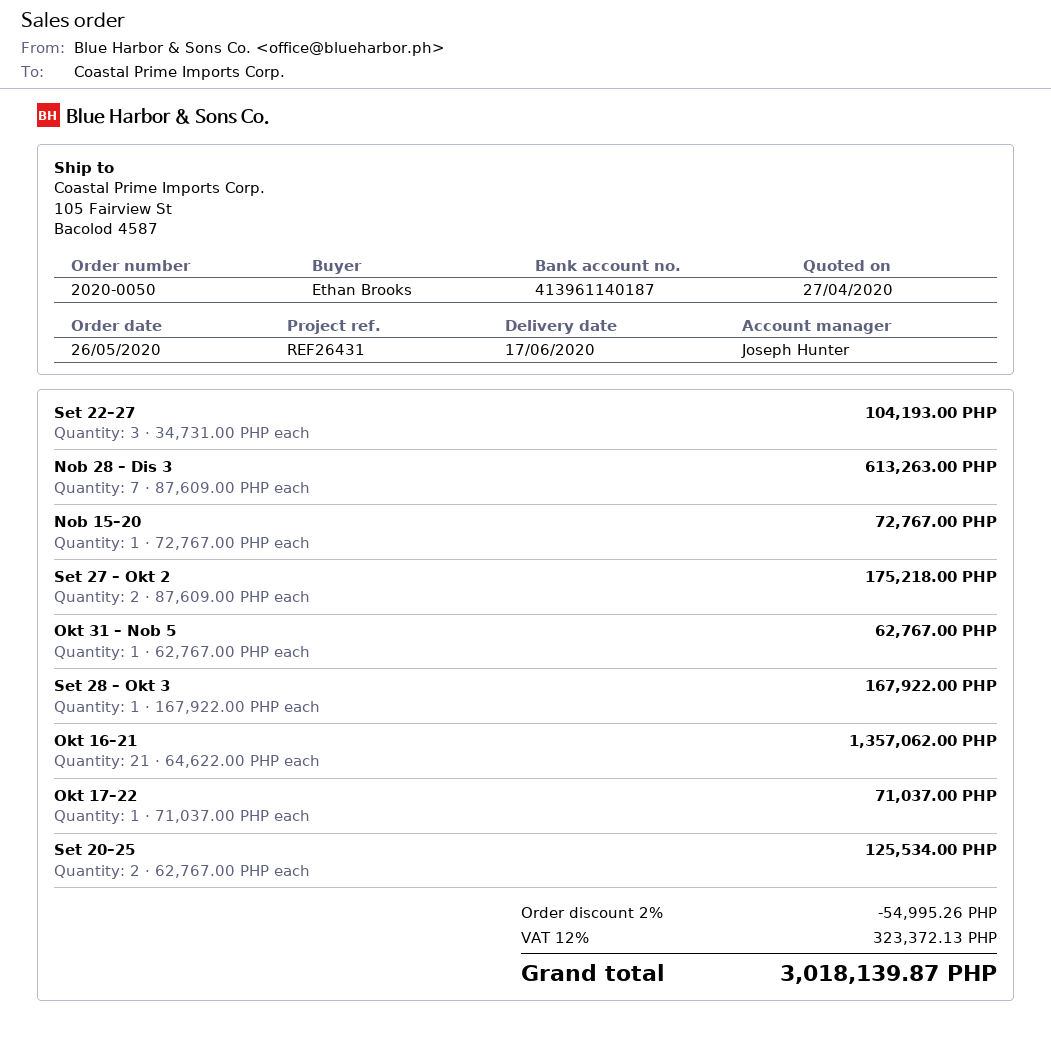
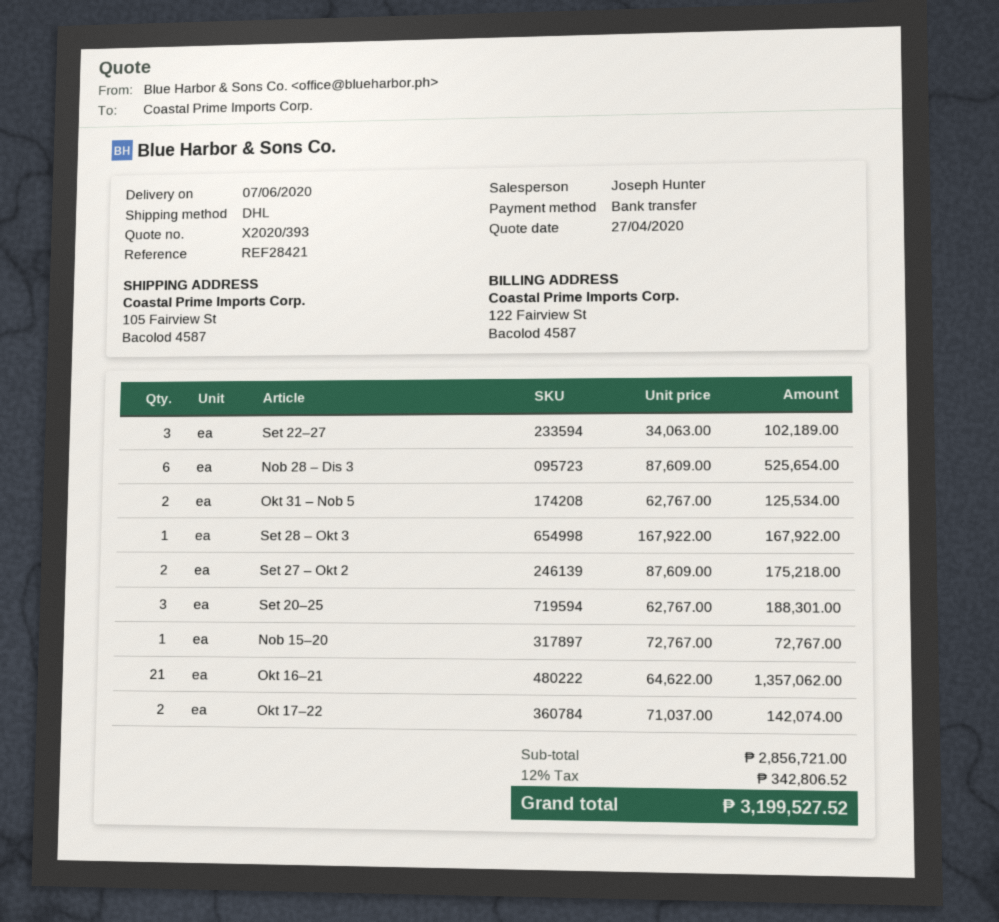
delivery date: 2020-06-17 -> 2020-06-07
reference: REF26431 -> REF28421
Set 22–27: 3 x 34731.00 = 104193.00 -> 3 x 34063.00 = 102189.00
Nob 28 – Dis 3: 7 x 87609.00 = 613263.00 -> 6 x 87609.00 = 525654.00
Okt 31 – Nob 5: 1 x 62767.00 = 62767.00 -> 2 x 62767.00 = 125534.00
Okt 17–22: 1 x 71037.00 = 71037.00 -> 2 x 71037.00 = 142074.00
Set 20–25: 2 x 62767.00 = 125534.00 -> 3 x 62767.00 = 188301.00
discount: 2% = 54995.26 -> none
tax: 12% = 323372.13 -> 12% = 342806.52
total: 3018139.87 -> 3199527.52

